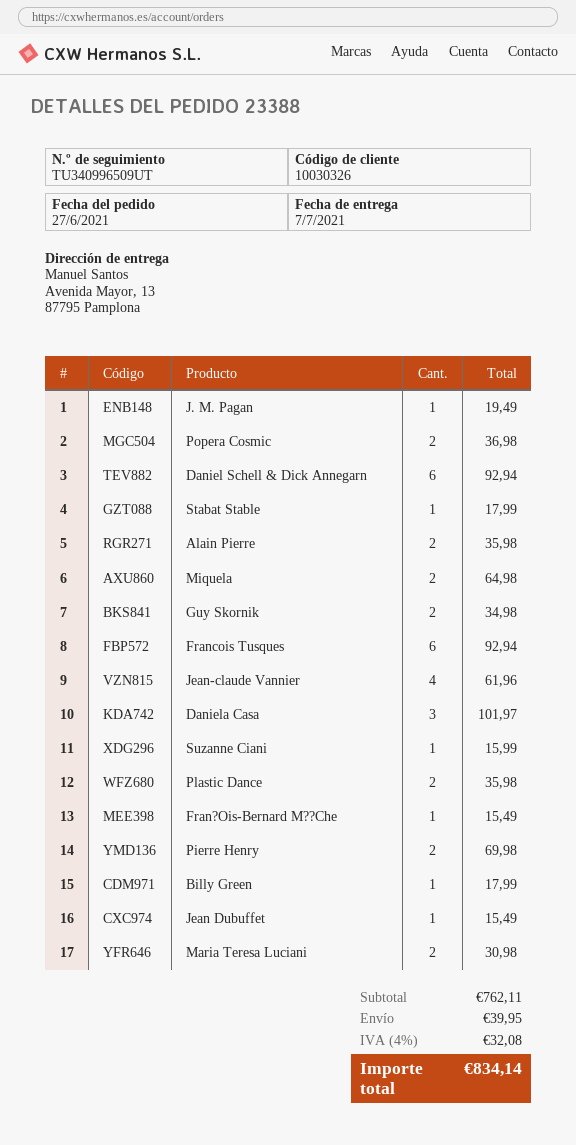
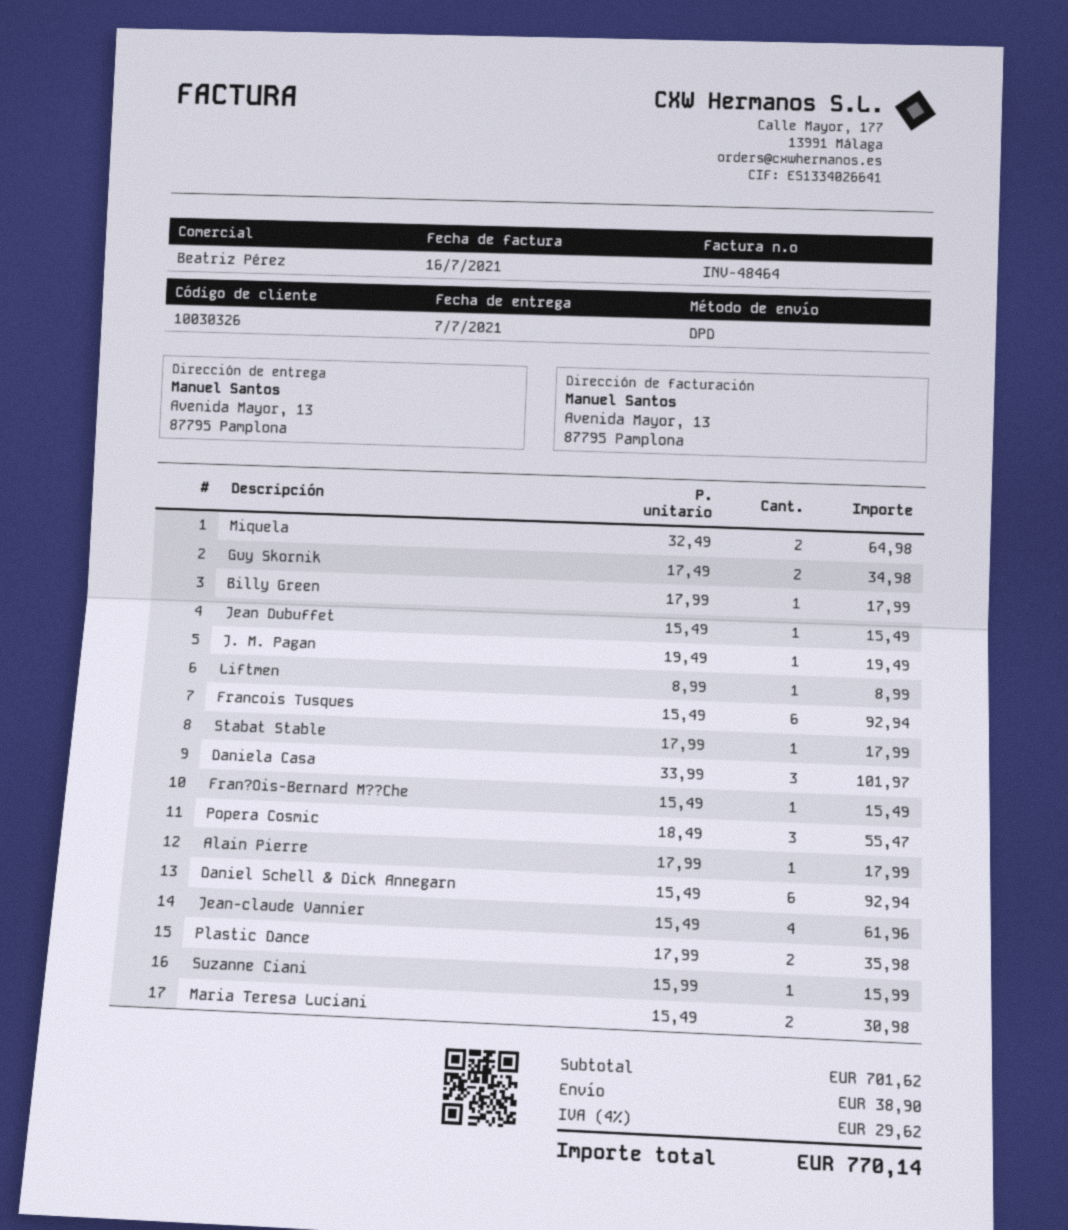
Popera Cosmic: 2 for 36.98 -> 3 for 55.47
Alain Pierre: 2 for 35.98 -> 1 for 17.99
Pierre Henry: 2 for 69.98 -> none
Liftmen: none -> 1 for 8.99
subtotal: 762.11 -> 701.62
shipping: 39.95 -> 38.90
tax: 4% = 32.08 -> 4% = 29.62
total: 834.14 -> 770.14

